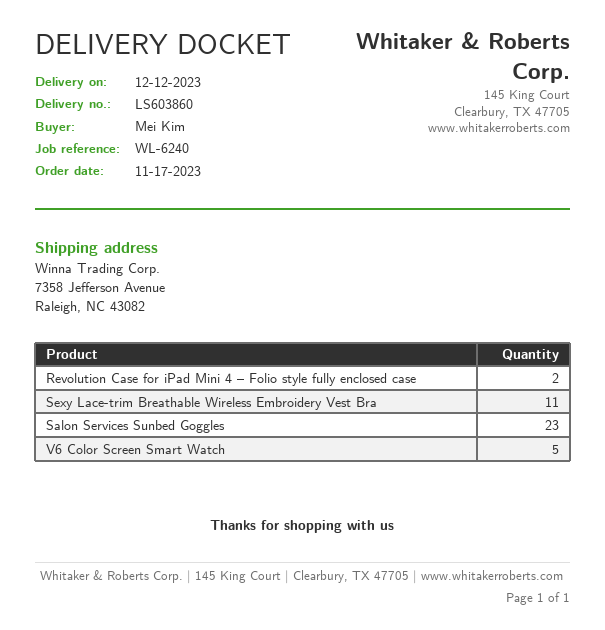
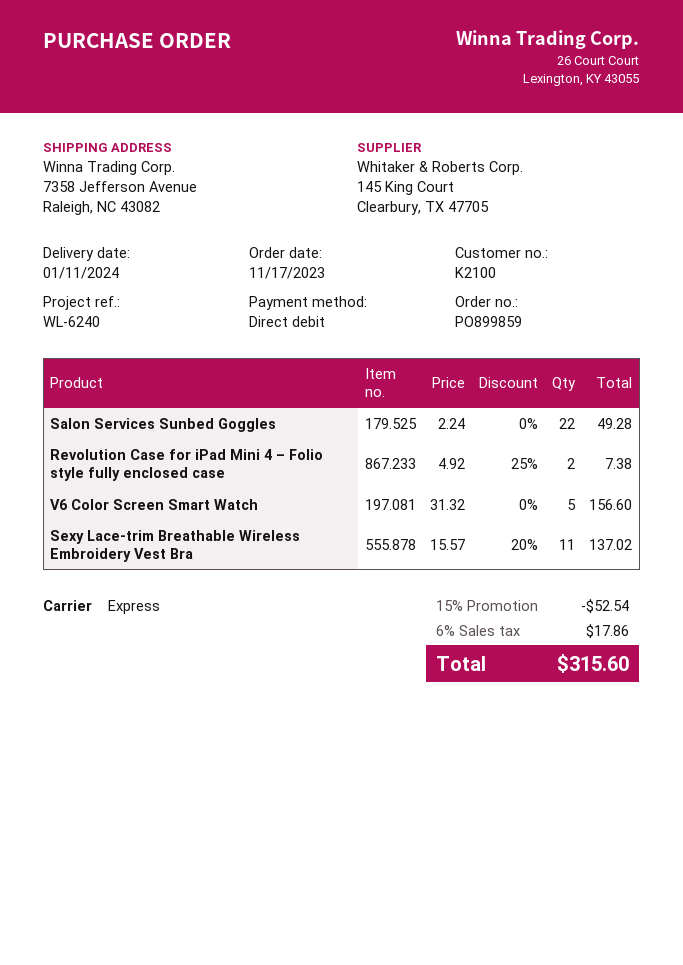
delivery date: 2023-12-12 -> 2024-01-11
Salon Services Sunbed Goggles: 23 -> 22

